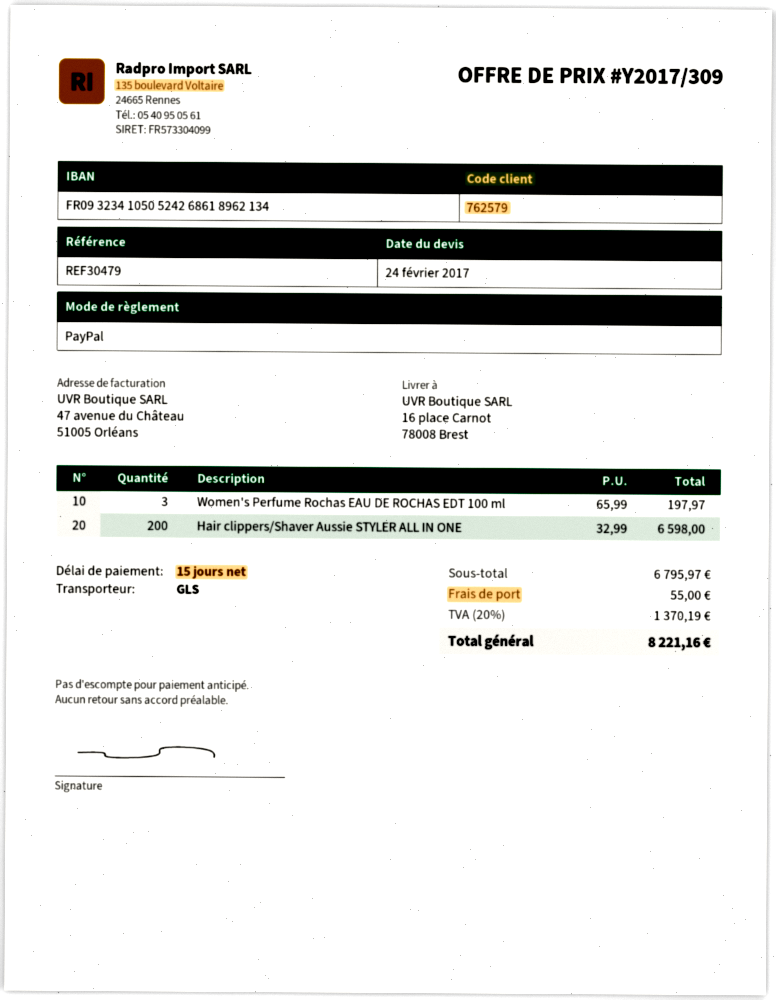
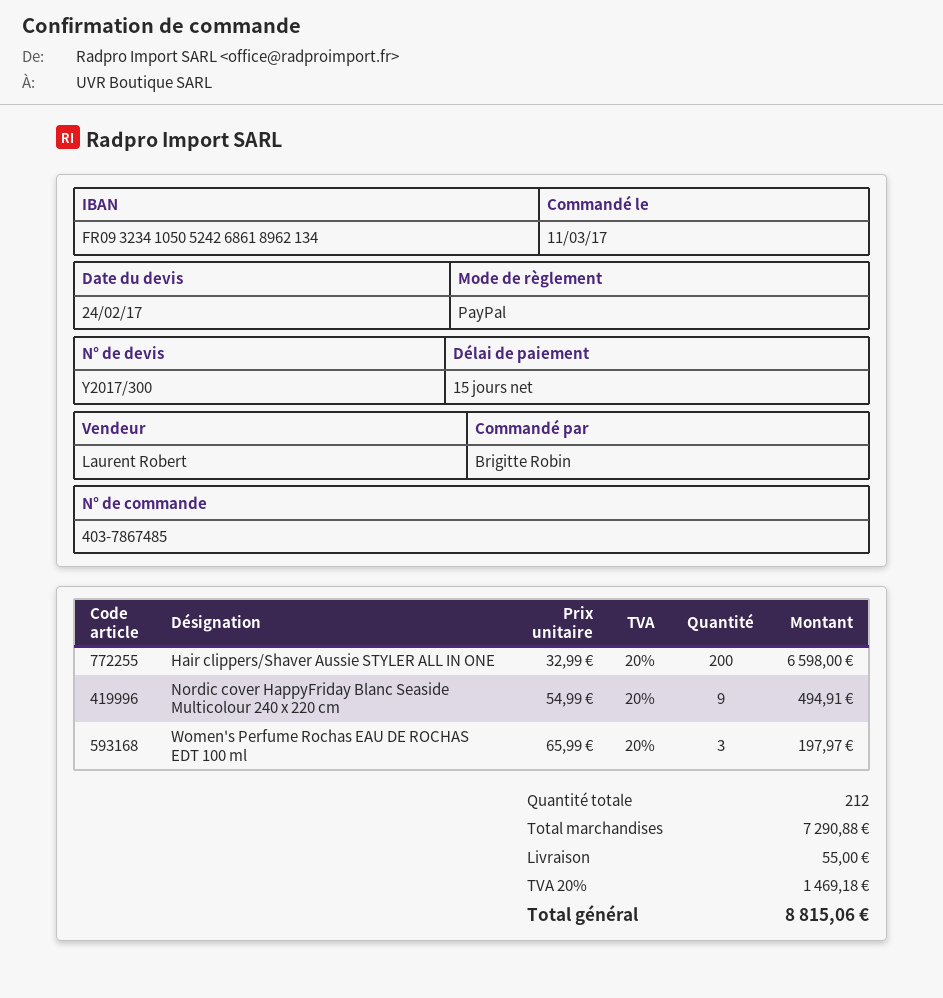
quote number: Y2017/309 -> Y2017/300
Nordic cover HappyFriday Blanc Seaside Multicolour 240 x 220 cm: none -> 9 x 54.99 = 494.91
subtotal: 6795.97 -> 7290.88
tax: 20% = 1370.19 -> 20% = 1469.18
total: 8221.16 -> 8815.06

